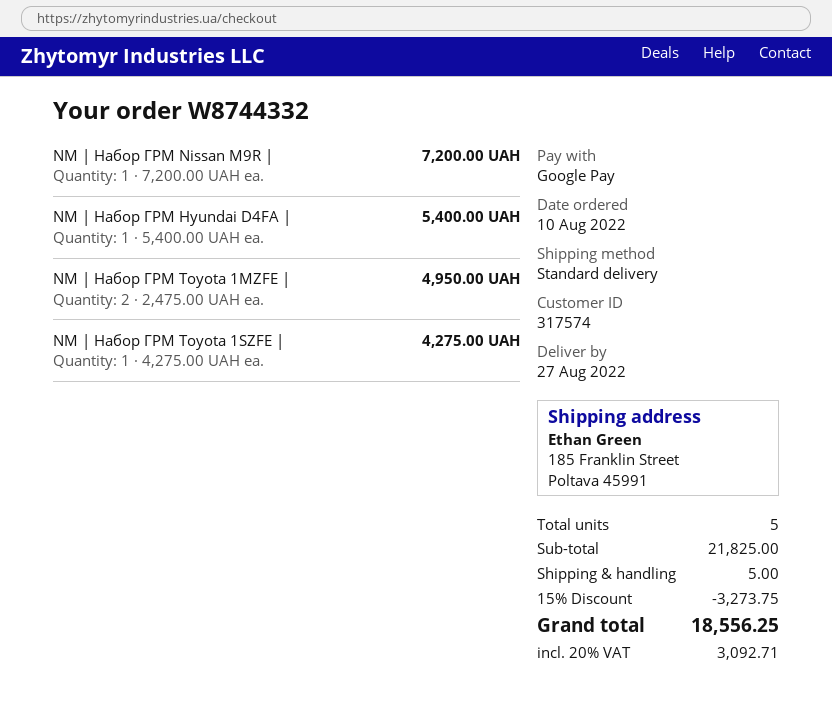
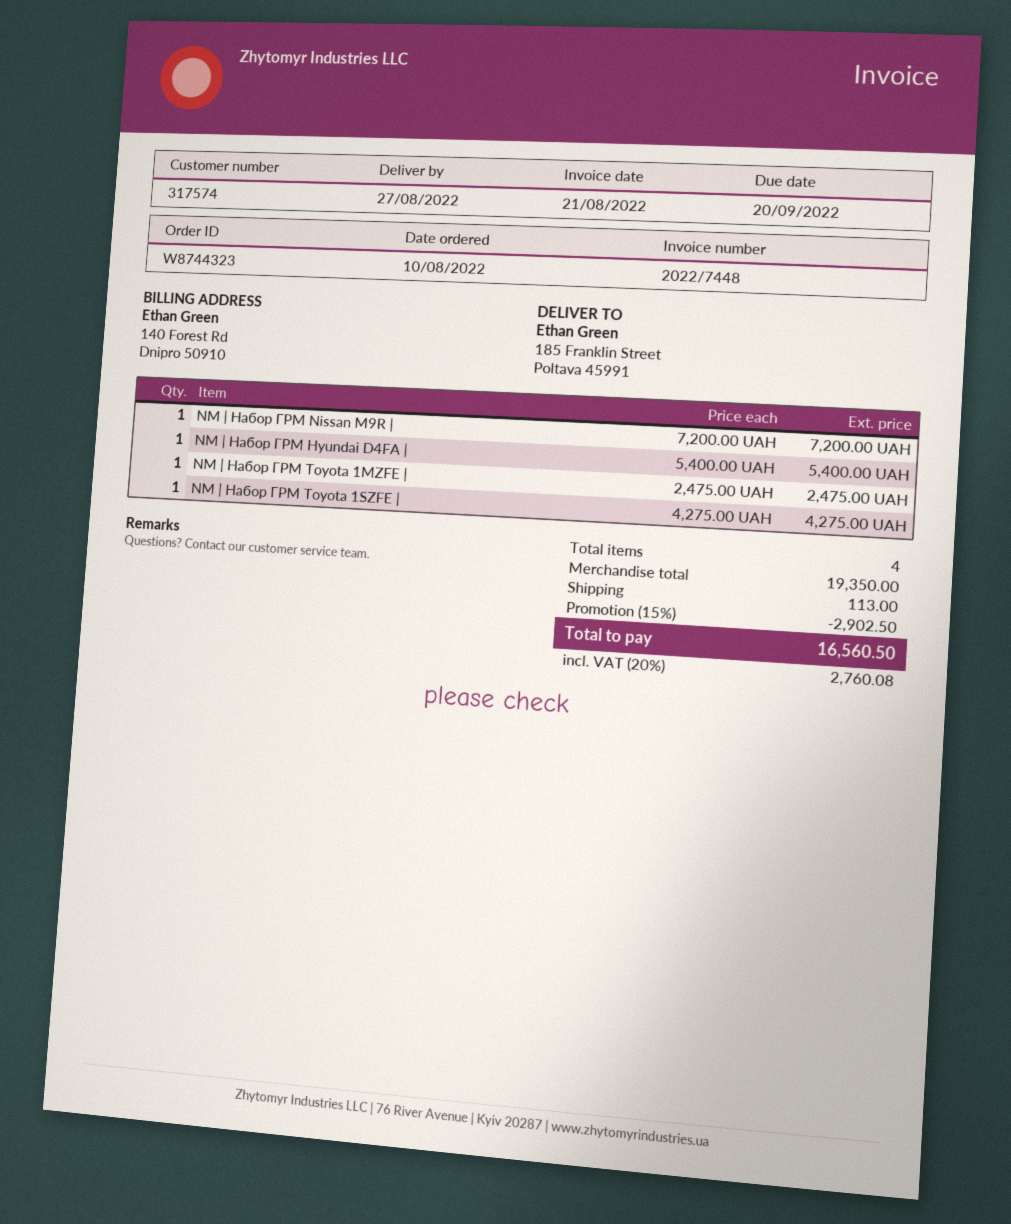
order number: W8744332 -> W8744323
NM | Набор ГРМ Toyota 1MZFE |: 2 x 2475.00 = 4950.00 -> 1 x 2475.00 = 2475.00
total quantity: 5 -> 4
subtotal: 21825.00 -> 19350.00
discount: 15% = 3273.75 -> 15% = 2902.50
shipping: 5.00 -> 113.00
tax: 20% = 3092.71 -> 20% = 2760.08
total: 18556.25 -> 16560.50

